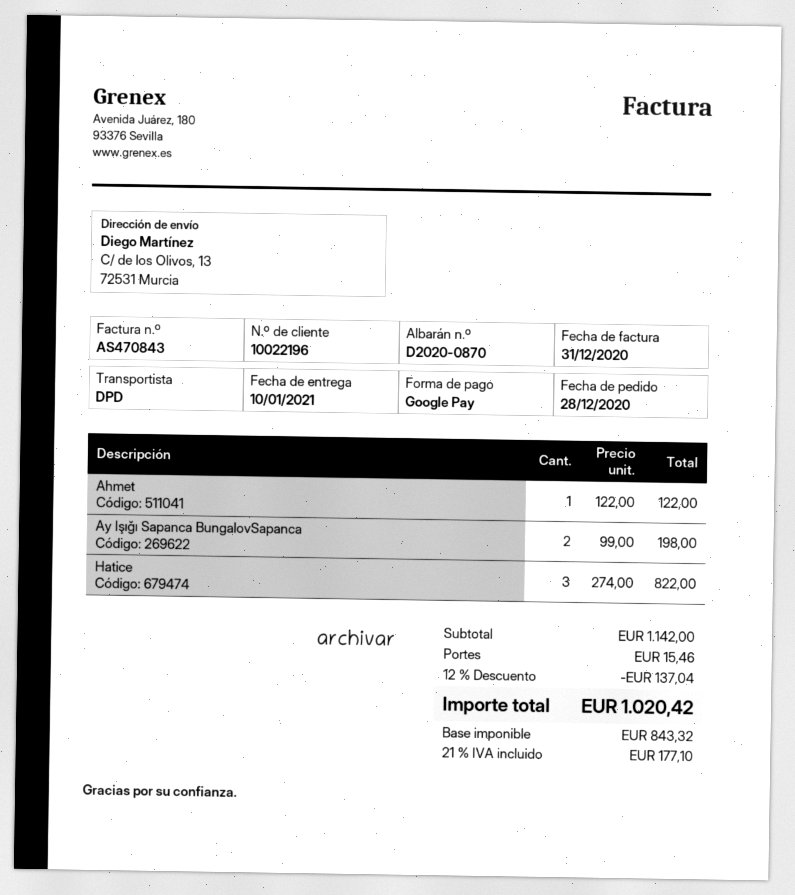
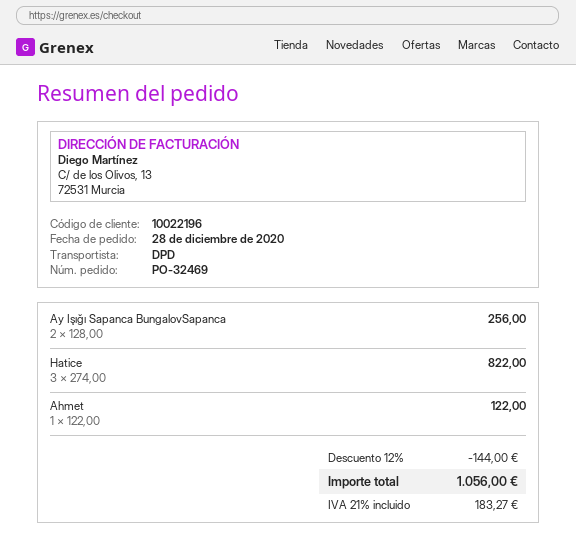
Ay Işığı Sapanca BungalovSapanca: 2 x 99.00 = 198.00 -> 2 x 128.00 = 256.00
discount: 12% = 137.04 -> 12% = 144.00
shipping: 15.46 -> none
tax: 21% = 177.10 -> 21% = 183.27
total: 1020.42 -> 1056.00

